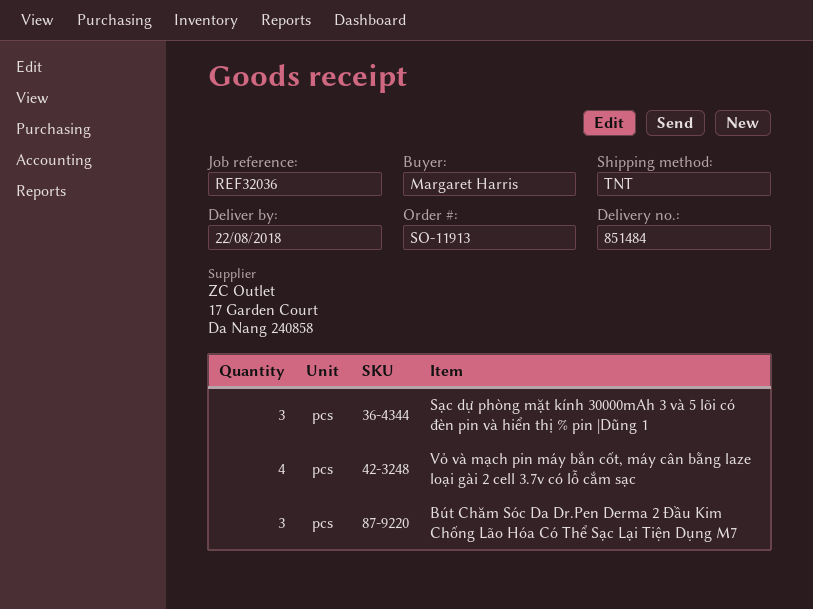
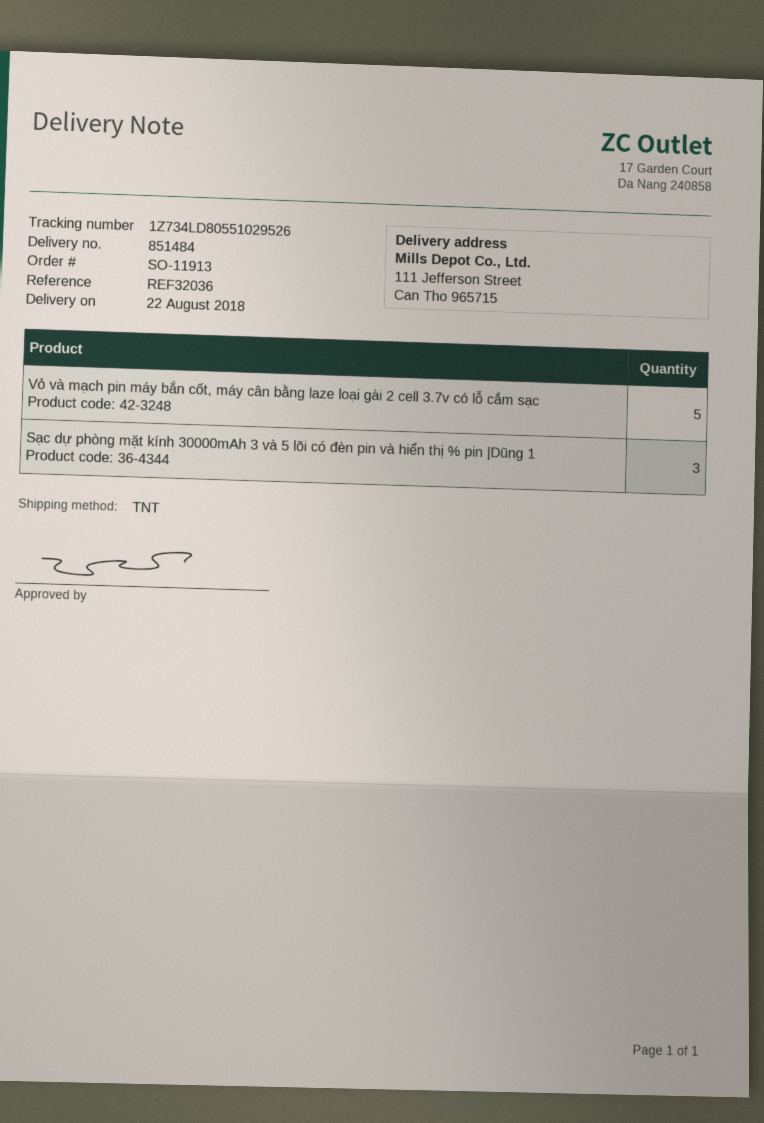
Vỏ và mạch pin máy bắn cốt, máy cân bằng laze loại gài 2 cell 3.7v có lỗ cắm sạc: 4 -> 5
Bút Chăm Sóc Da Dr.Pen Derma 2 Đầu Kim Chống Lão Hóa Có Thể Sạc Lại Tiện Dụng M7: 3 -> none

